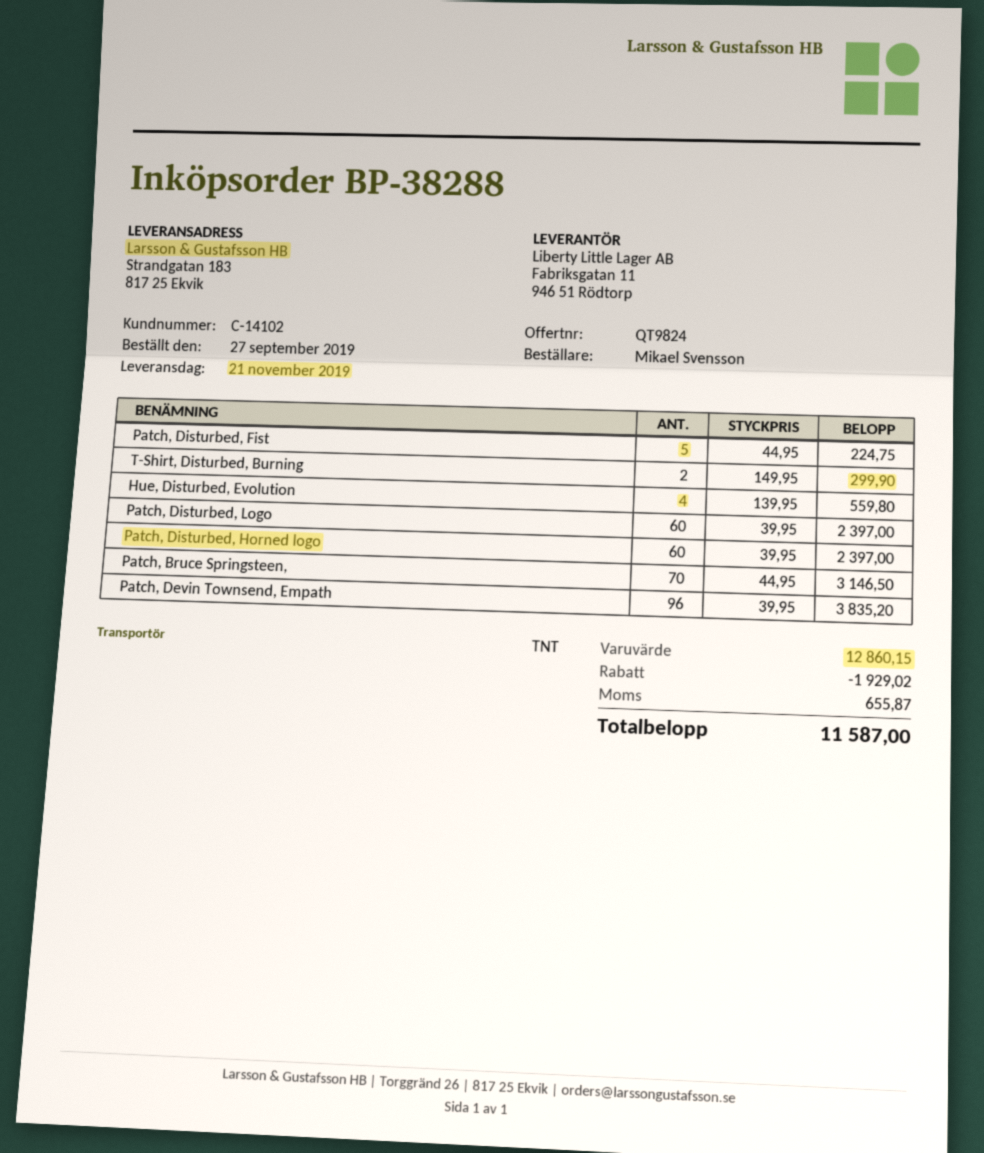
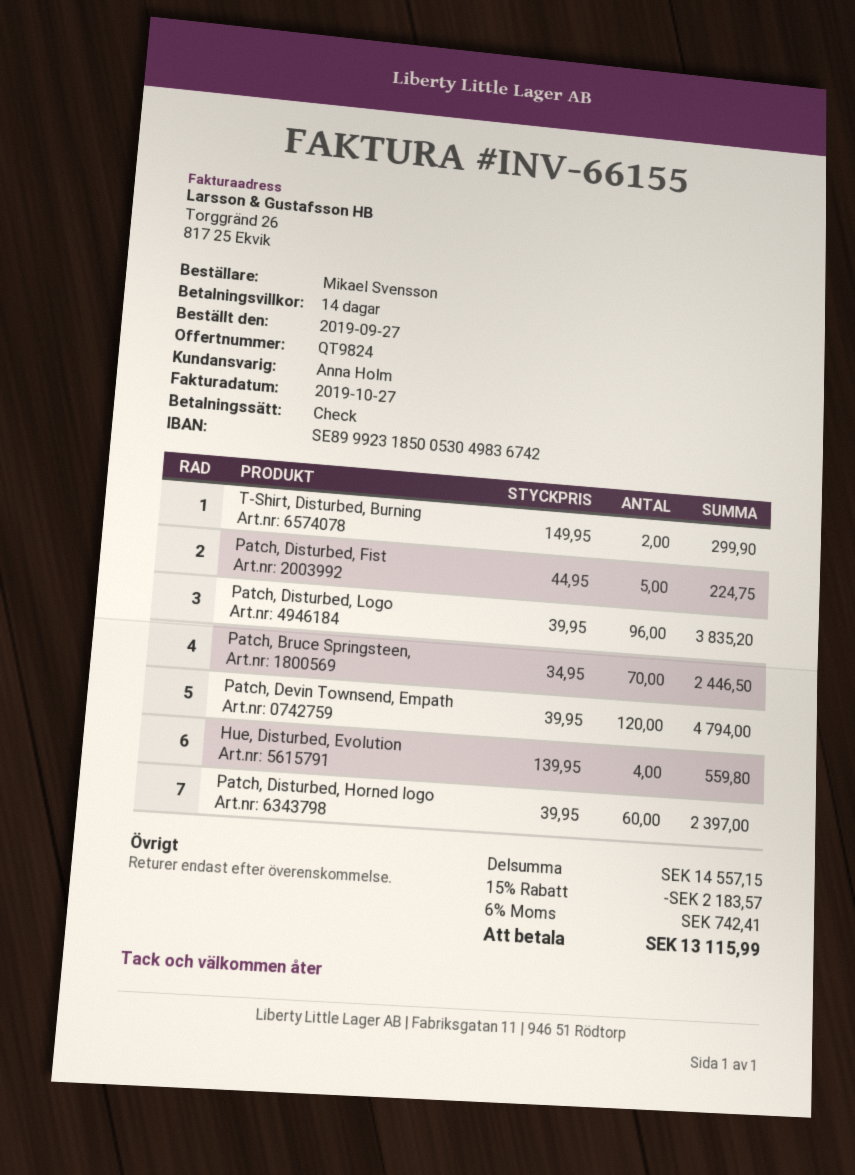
Patch, Disturbed, Logo: 60 x 39.95 = 2397.00 -> 96 x 39.95 = 3835.20
Patch, Bruce Springsteen,: 70 x 44.95 = 3146.50 -> 70 x 34.95 = 2446.50
Patch, Devin Townsend, Empath: 96 x 39.95 = 3835.20 -> 120 x 39.95 = 4794.00
subtotal: 12860.15 -> 14557.15
discount: 1929.02 -> 2183.57
tax: 655.87 -> 742.41
total: 11587.00 -> 13115.99

